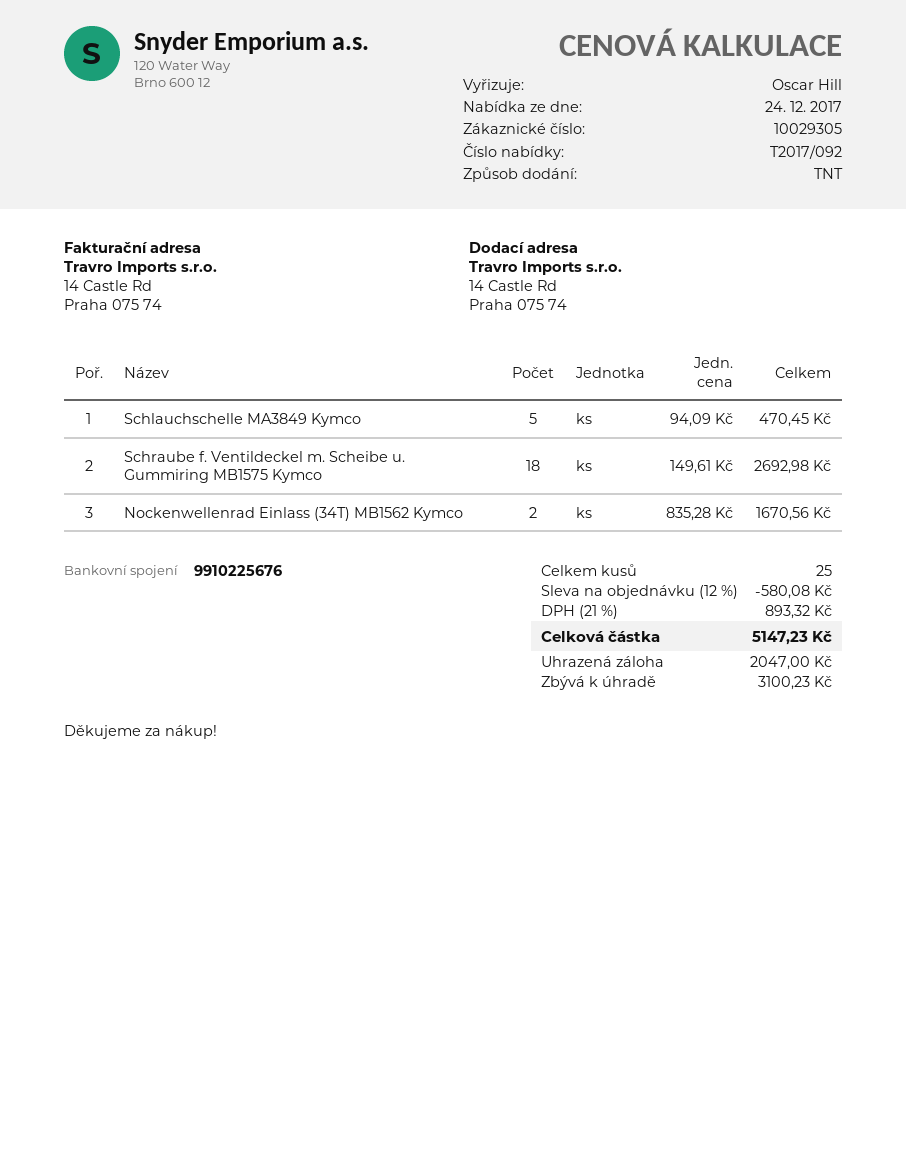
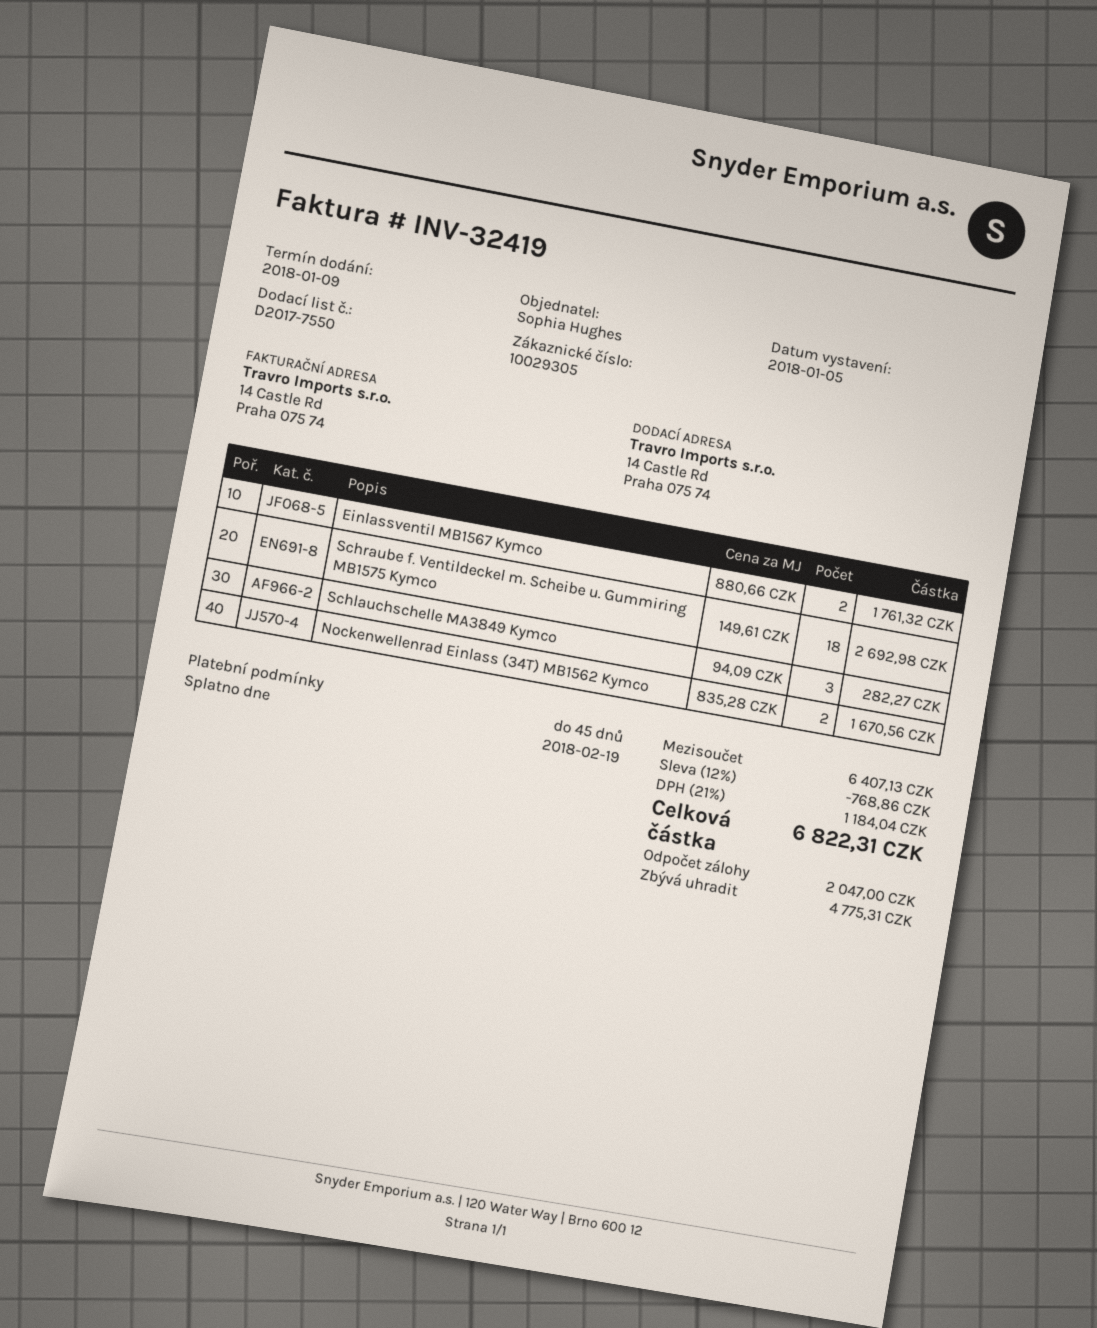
Schlauchschelle MA3849 Kymco: 5 x 94.09 = 470.45 -> 3 x 94.09 = 282.27
Einlassventil MB1567 Kymco: none -> 2 x 880.66 = 1761.32
discount: 12% = 580.08 -> 12% = 768.86
tax: 21% = 893.32 -> 21% = 1184.04
total: 5147.23 -> 6822.31
balance: 3100.23 -> 4775.31

